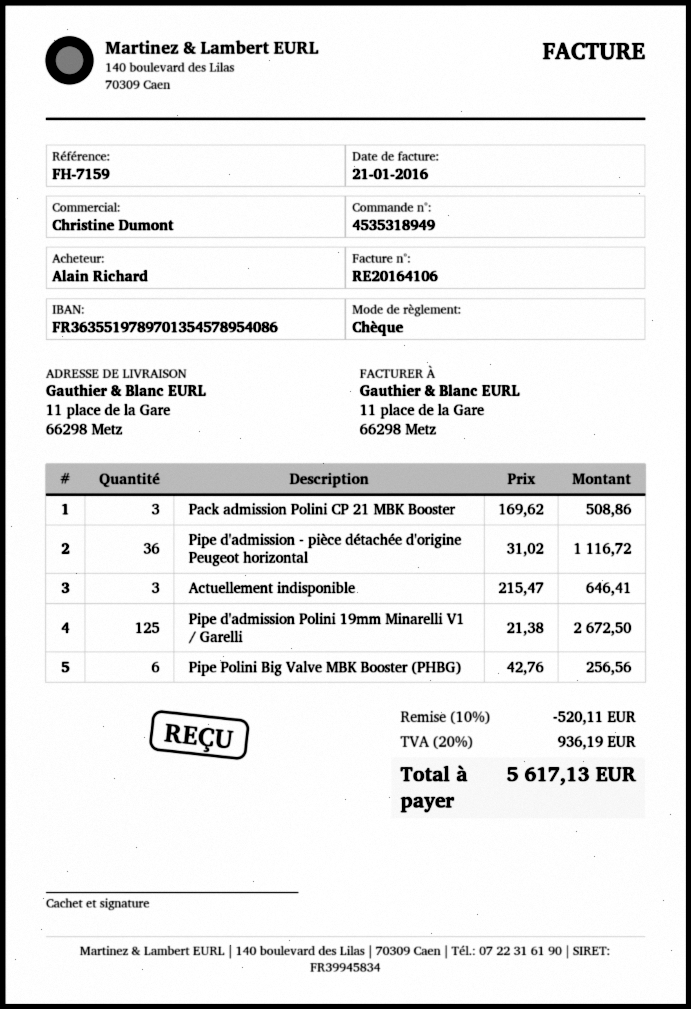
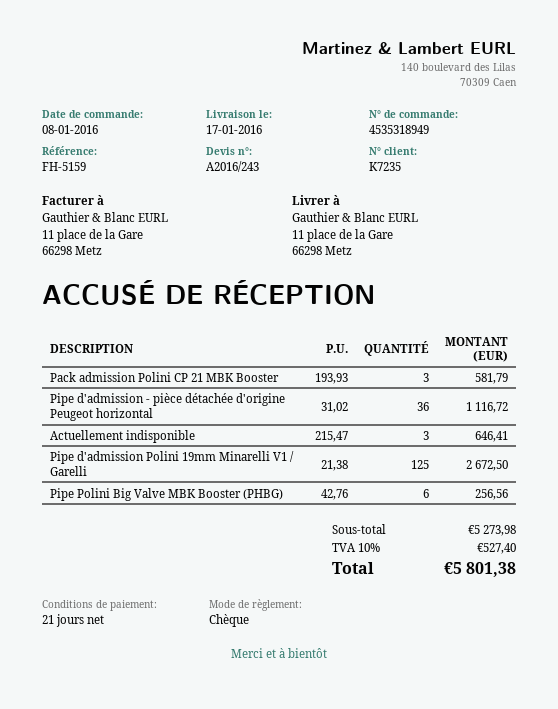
reference: FH-7159 -> FH-5159
Pack admission Polini CP 21 MBK Booster: 3 x 169.62 = 508.86 -> 3 x 193.93 = 581.79
discount: 10% = 520.11 -> none
tax: 20% = 936.19 -> 10% = 527.40
total: 5617.13 -> 5801.38

